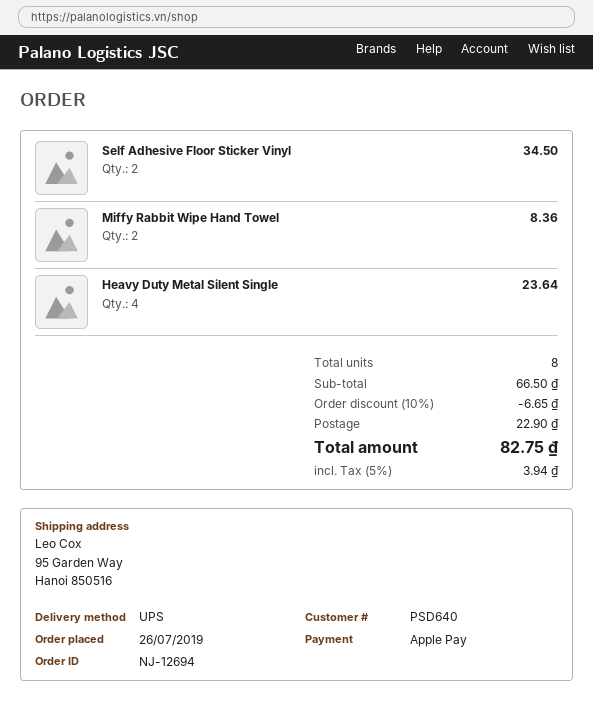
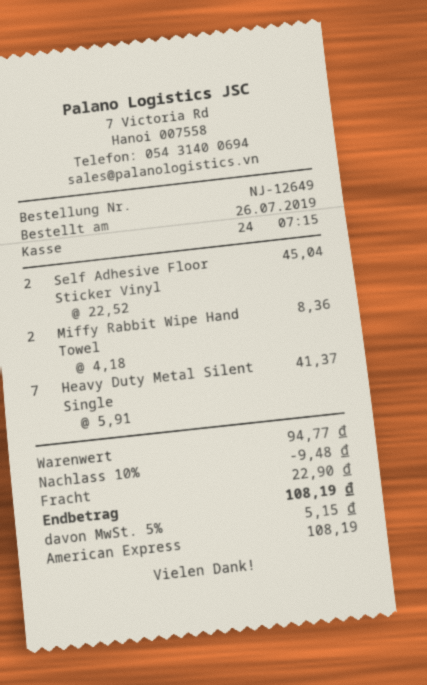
order number: NJ-12694 -> NJ-12649
payment method: Apple Pay -> American Express
Self Adhesive Floor Sticker Vinyl: 2 for 34.50 -> 2 for 45.04
Heavy Duty Metal Silent Single: 4 for 23.64 -> 7 for 41.37
subtotal: 66.50 -> 94.77
discount: 10% = 6.65 -> 10% = 9.48
tax: 5% = 3.94 -> 5% = 5.15
total: 82.75 -> 108.19

